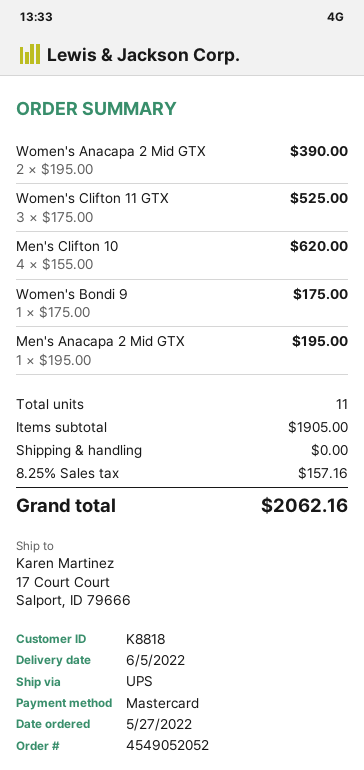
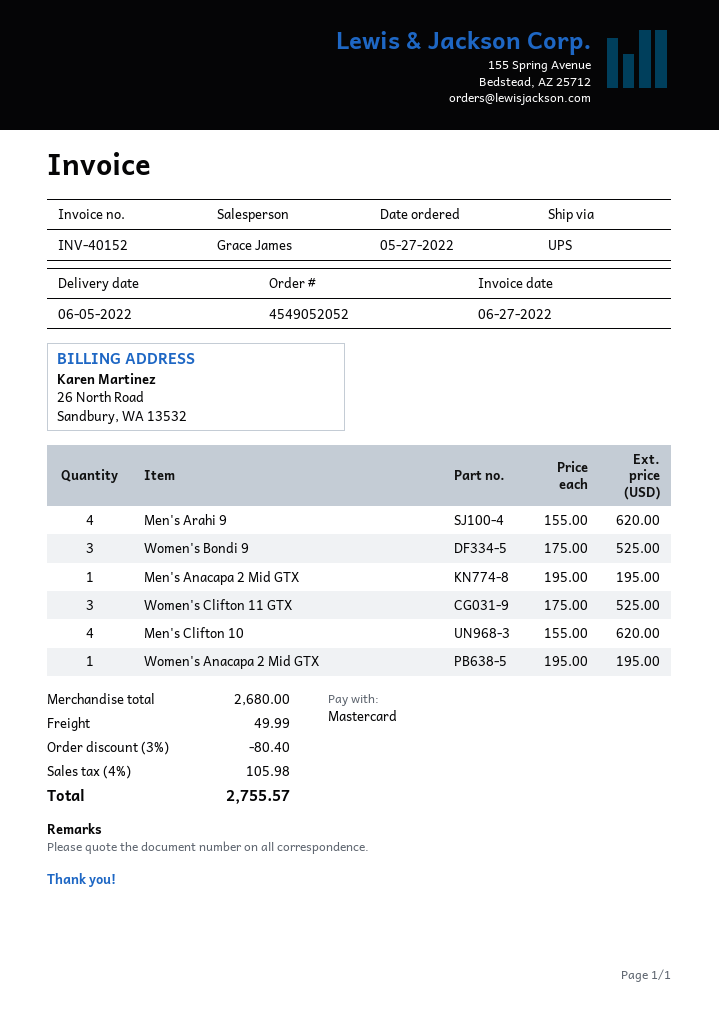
Women's Anacapa 2 Mid GTX: 2 x 195.00 = 390.00 -> 1 x 195.00 = 195.00
Women's Bondi 9: 1 x 175.00 = 175.00 -> 3 x 175.00 = 525.00
Men's Arahi 9: none -> 4 x 155.00 = 620.00
subtotal: 1905.00 -> 2680.00
discount: none -> 3% = 80.40
shipping: 0.00 -> 49.99
tax: 8.25% = 157.16 -> 4% = 105.98
total: 2062.16 -> 2755.57

